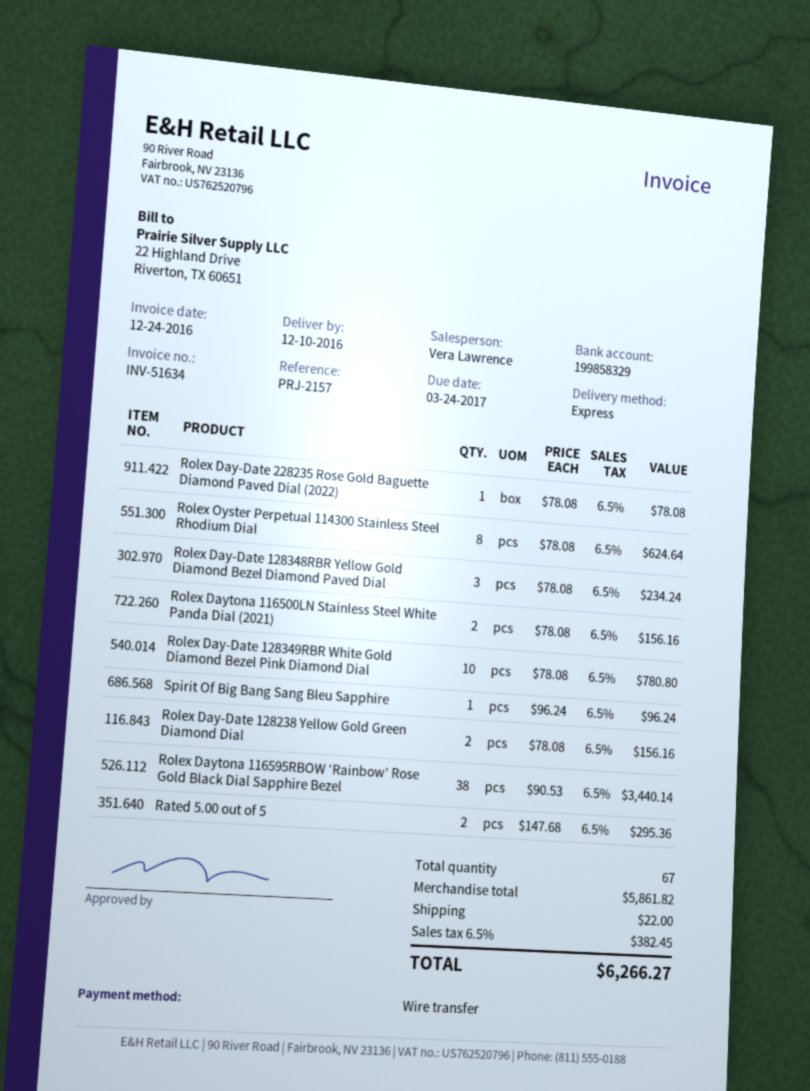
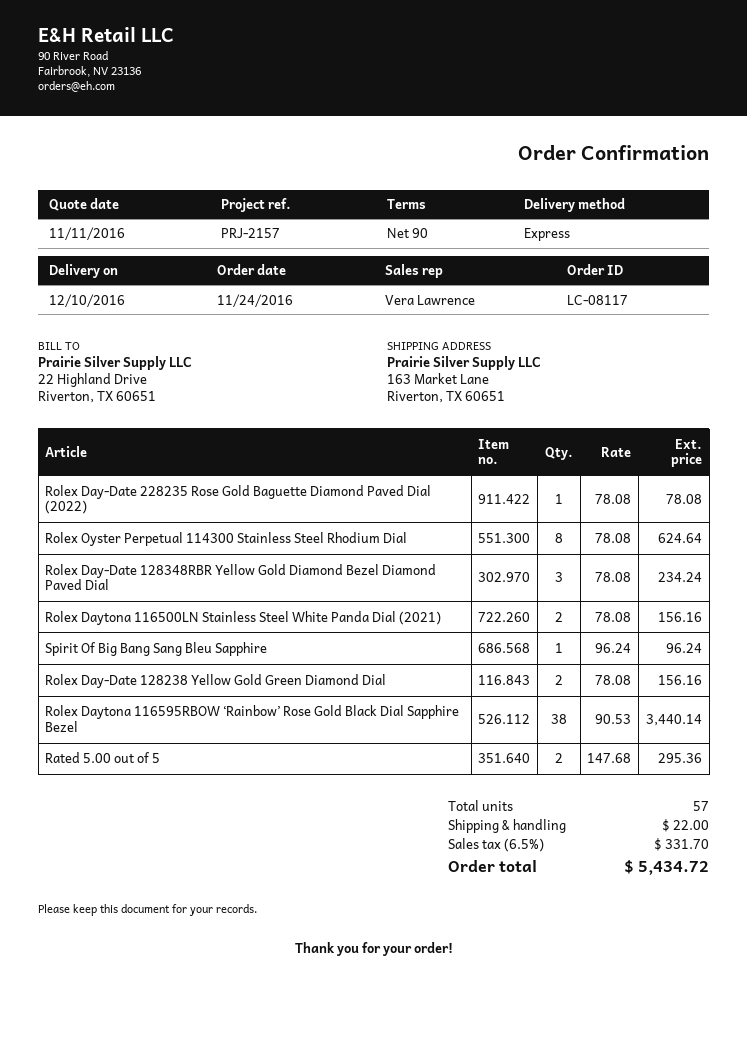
Rolex Day-Date 128349RBR White Gold Diamond Bezel Pink Diamond Dial: 10 x 78.08 = 780.80 -> none
total quantity: 67 -> 57
tax: 6.5% = 382.45 -> 6.5% = 331.70
total: 6266.27 -> 5434.72

